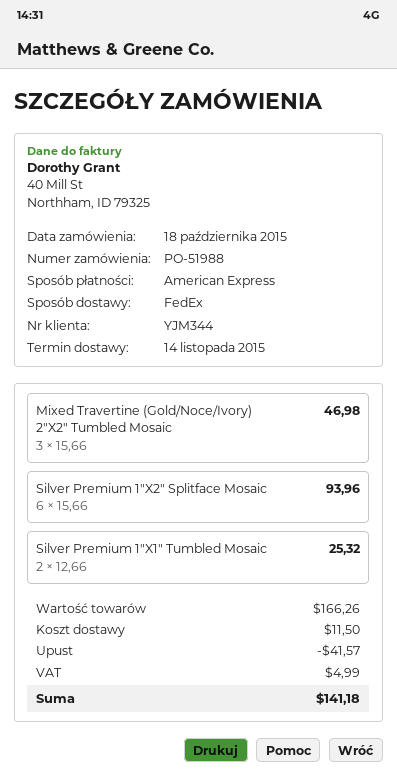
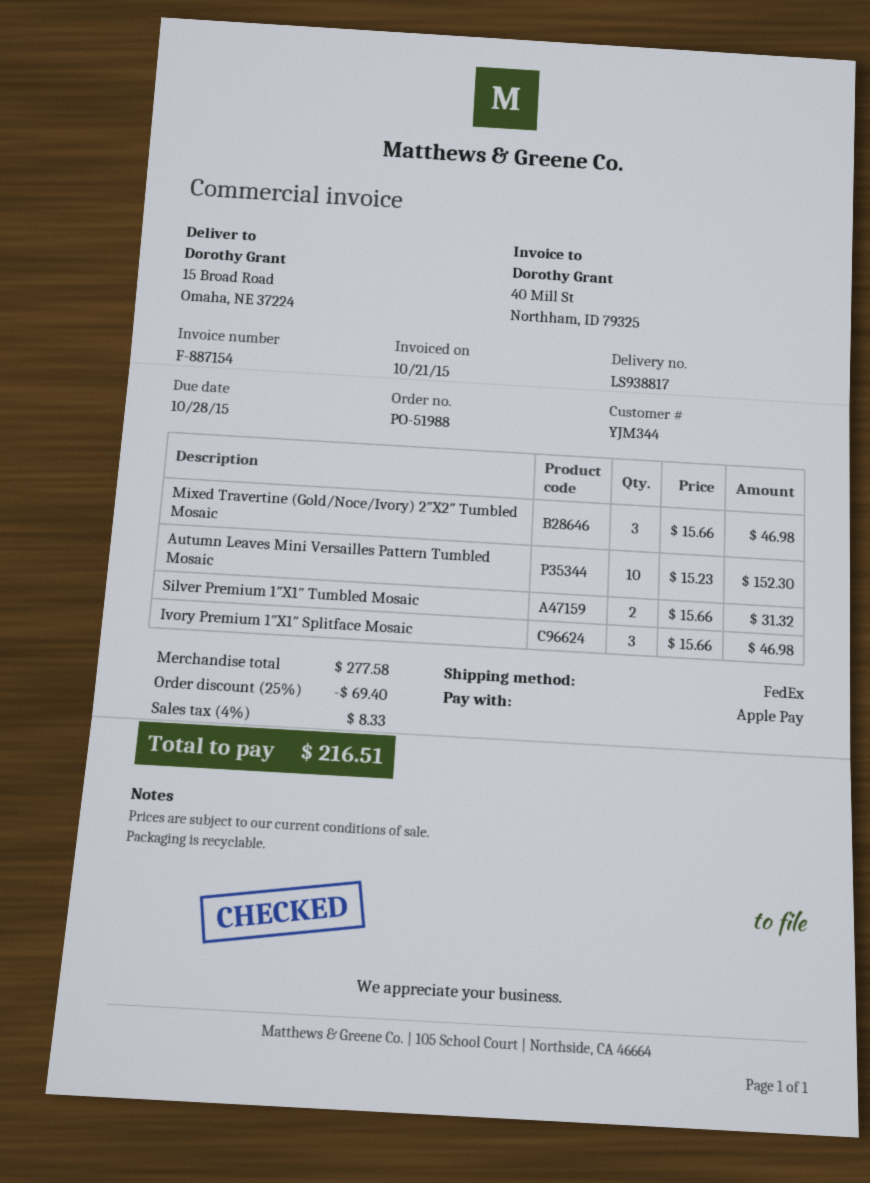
payment method: American Express -> Apple Pay
Silver Premium 1″X2″ Splitface Mosaic: 6 x 15.66 = 93.96 -> none
Silver Premium 1″X1″ Tumbled Mosaic: 2 x 12.66 = 25.32 -> 2 x 15.66 = 31.32
Autumn Leaves Mini Versailles Pattern Tumbled Mosaic: none -> 10 x 15.23 = 152.30
Ivory Premium 1″X1″ Splitface Mosaic: none -> 3 x 15.66 = 46.98
subtotal: 166.26 -> 277.58
discount: 41.57 -> 69.40
shipping: 11.50 -> none
tax: 4.99 -> 8.33
total: 141.18 -> 216.51

